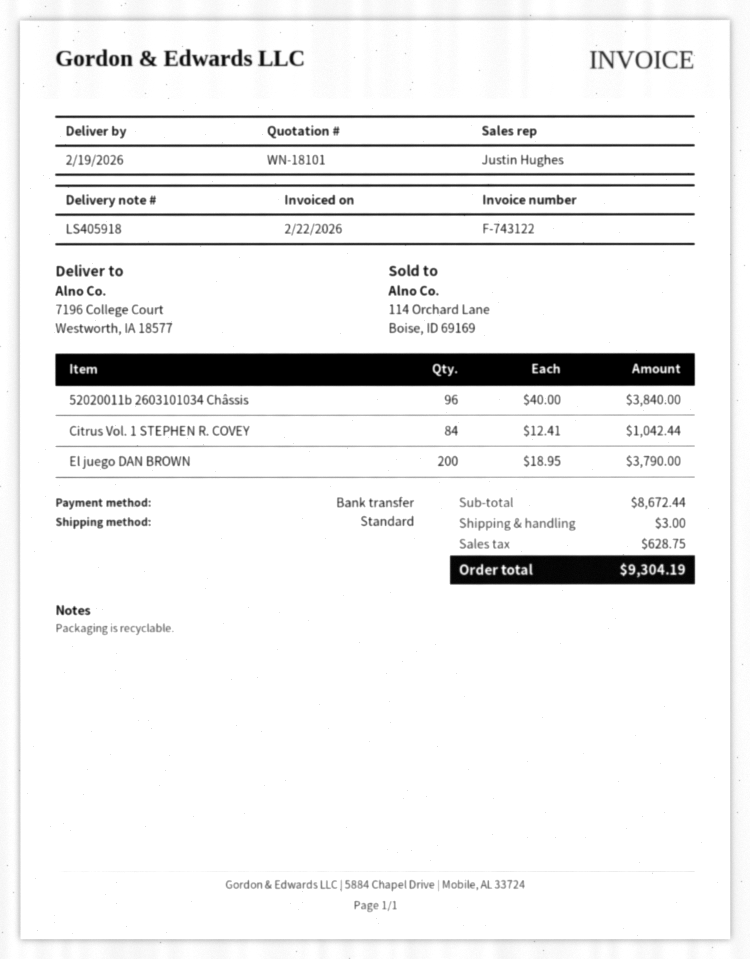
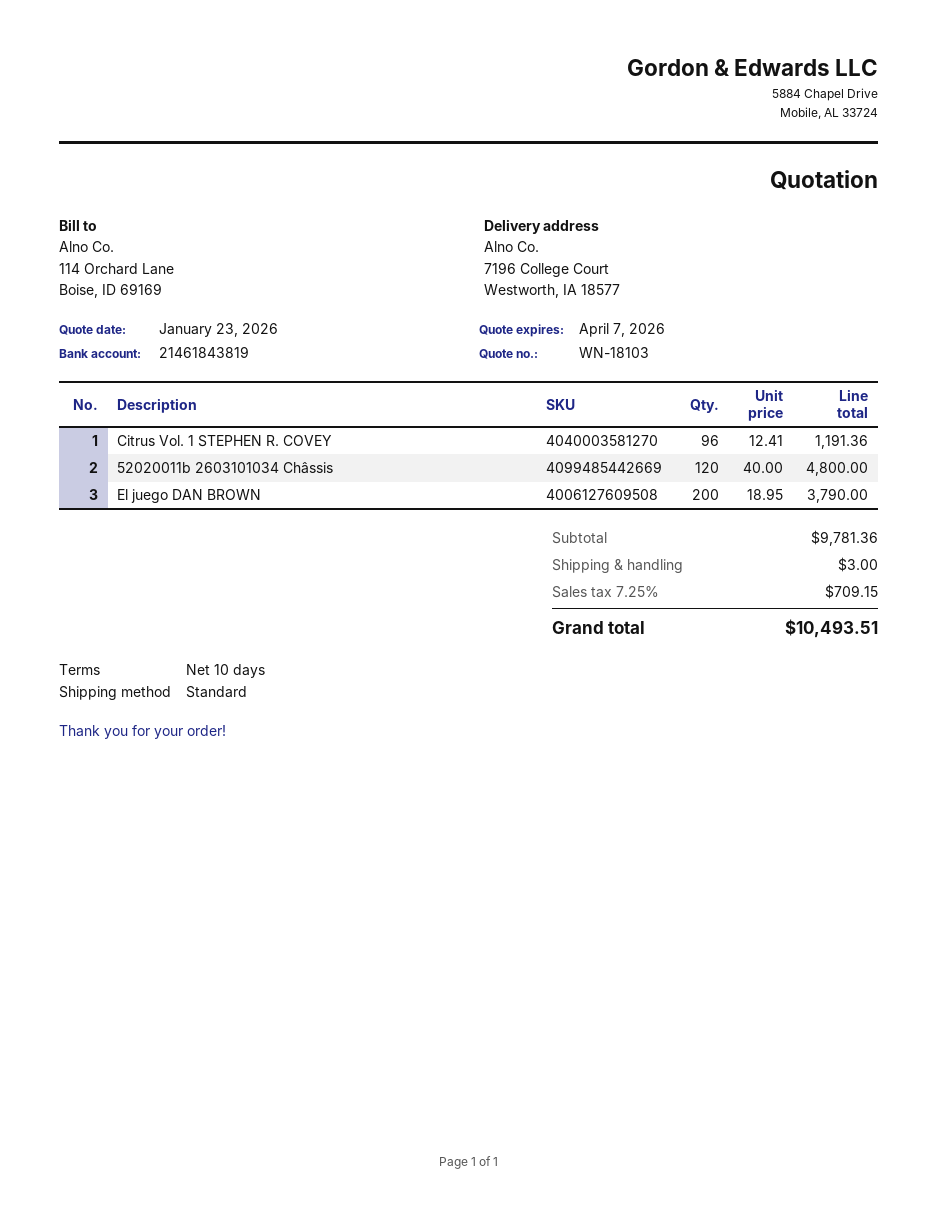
quote number: WN-18101 -> WN-18103
52020011b 2603101034 Châssis: 96 x 40.00 = 3840.00 -> 120 x 40.00 = 4800.00
Citrus Vol. 1 STEPHEN R. COVEY: 84 x 12.41 = 1042.44 -> 96 x 12.41 = 1191.36
subtotal: 8672.44 -> 9781.36
tax: 628.75 -> 709.15
total: 9304.19 -> 10493.51

